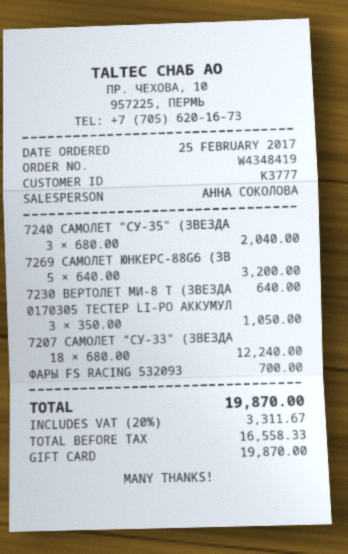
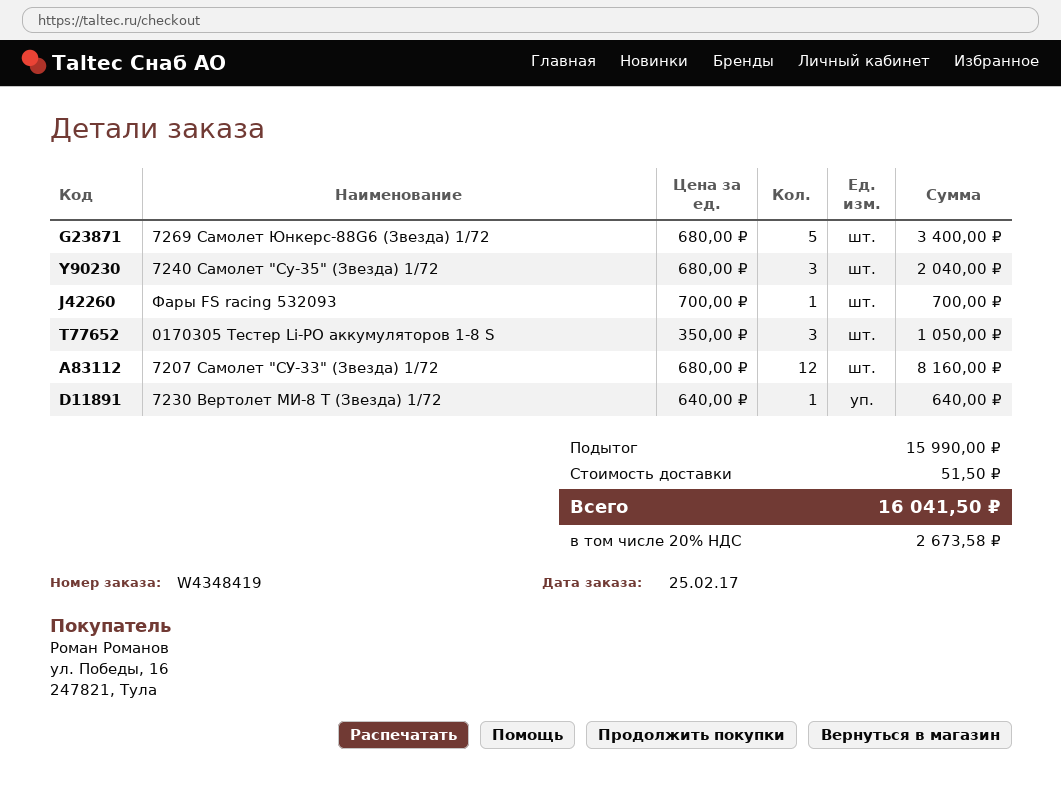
7269 САМОЛЕТ ЮНКЕРС-88G6 (ЗВ: 5 x 640.00 = 3200.00 -> 5 x 680.00 = 3400.00
7207 САМОЛЕТ "СУ-33" (ЗВЕЗДА: 18 x 680.00 = 12240.00 -> 12 x 680.00 = 8160.00
shipping: none -> 51.50
tax: 20% = 3311.67 -> 20% = 2673.58
total: 19870.00 -> 16041.50

